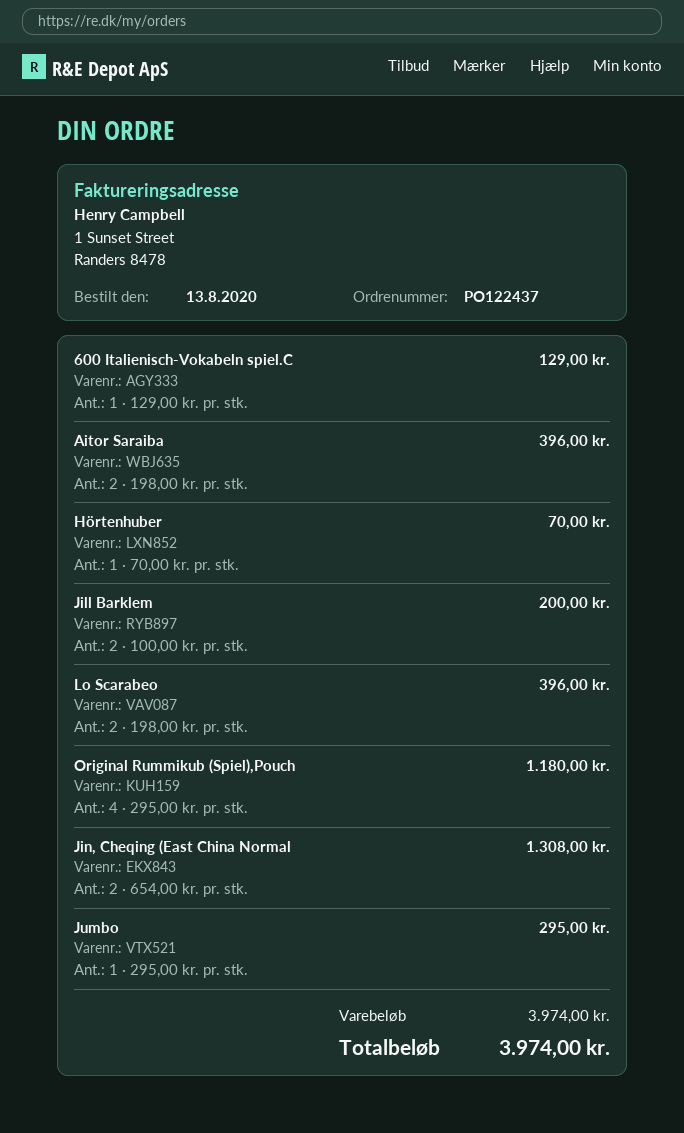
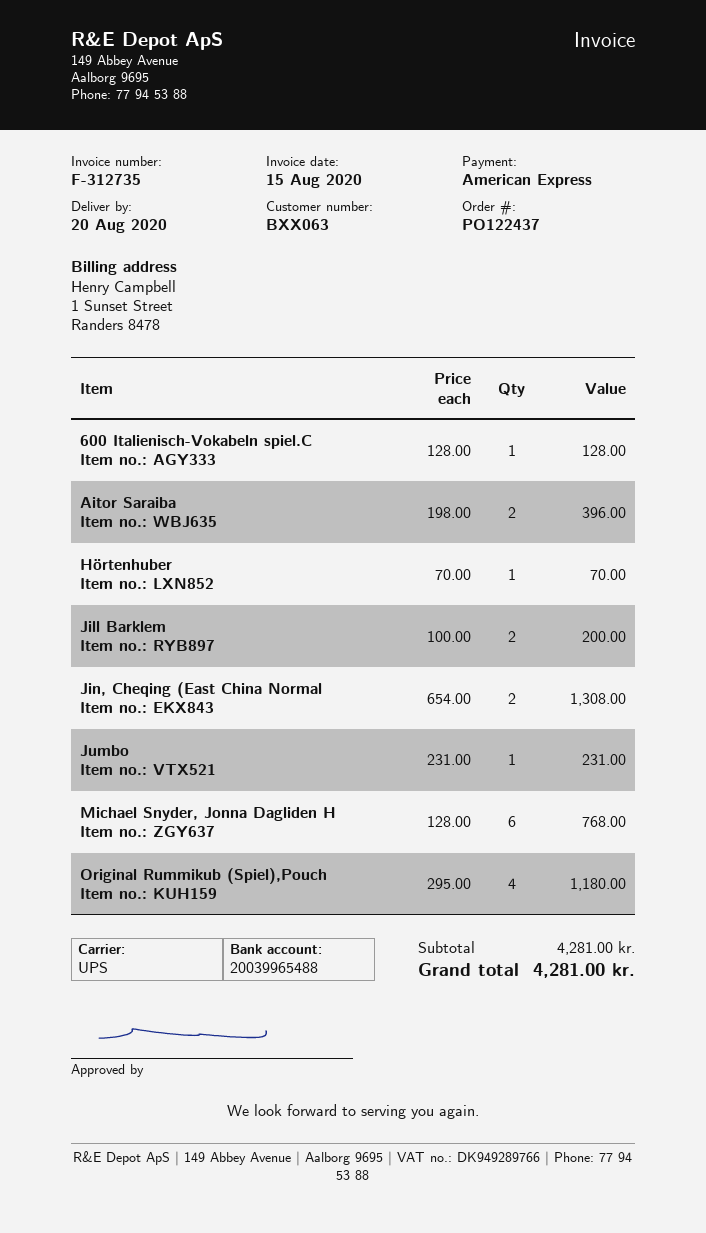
600 Italienisch-Vokabeln spiel.C: 1 x 129.00 = 129.00 -> 1 x 128.00 = 128.00
Lo Scarabeo: 2 x 198.00 = 396.00 -> none
Jumbo: 1 x 295.00 = 295.00 -> 1 x 231.00 = 231.00
Michael Snyder, Jonna Dagliden H: none -> 6 x 128.00 = 768.00
subtotal: 3974.00 -> 4281.00
total: 3974.00 -> 4281.00

